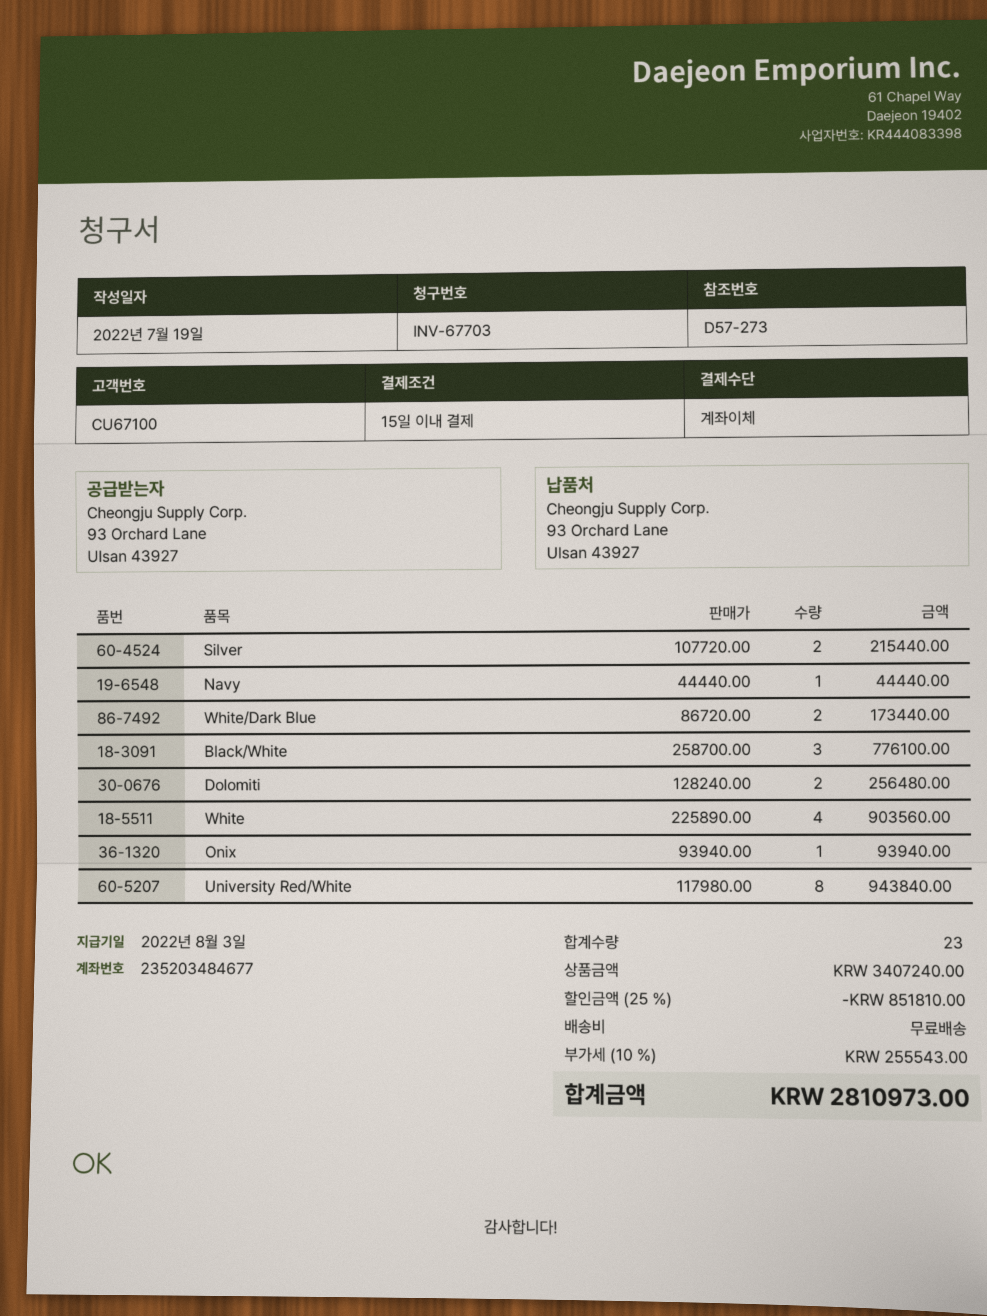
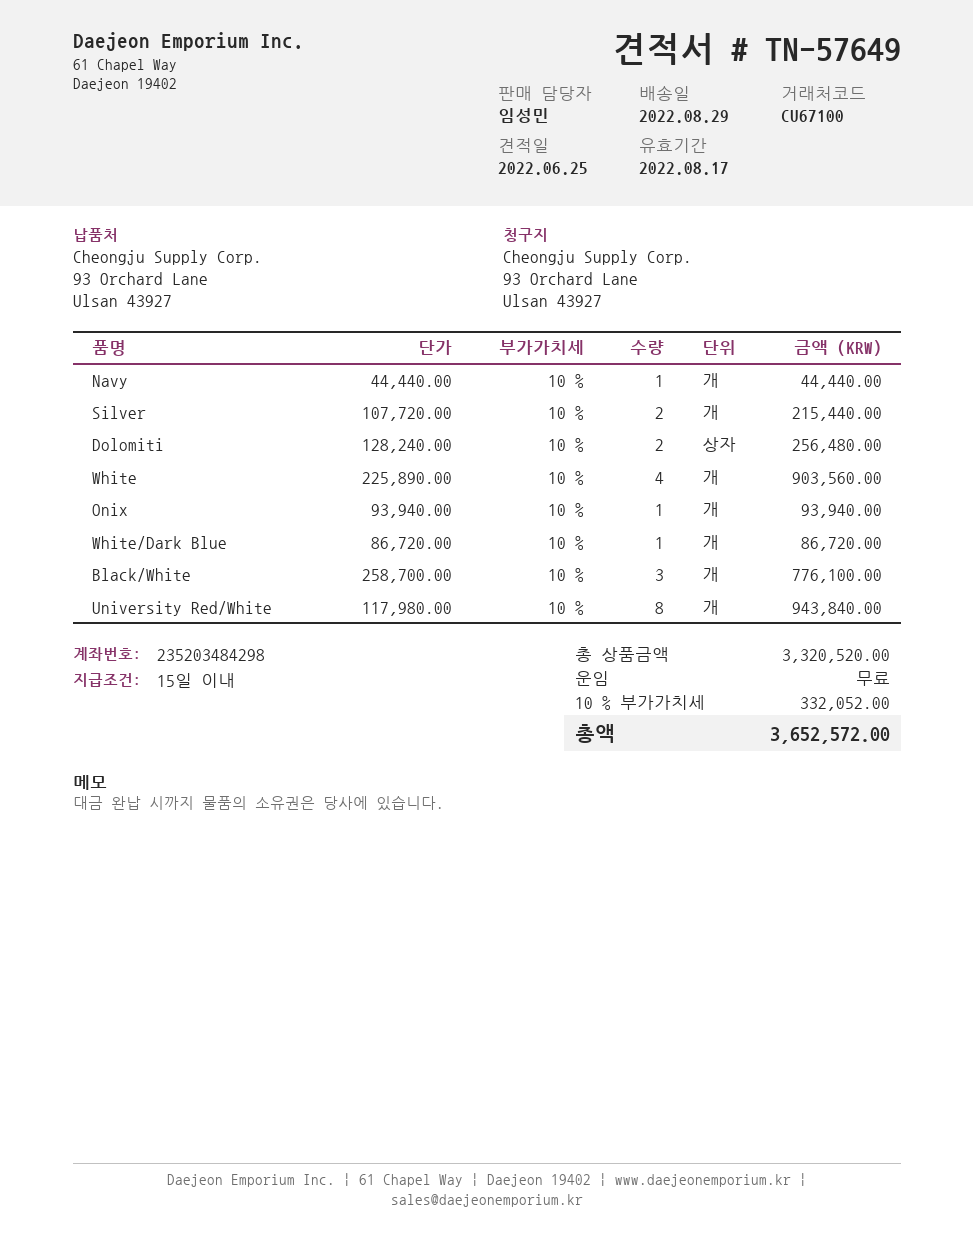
bank account: 235203484677 -> 235203484298
White/Dark Blue: 2 x 86720.00 = 173440.00 -> 1 x 86720.00 = 86720.00
subtotal: 3407240.00 -> 3320520.00
discount: 25% = 851810.00 -> none
tax: 10% = 255543.00 -> 10% = 332052.00
total: 2810973.00 -> 3652572.00

